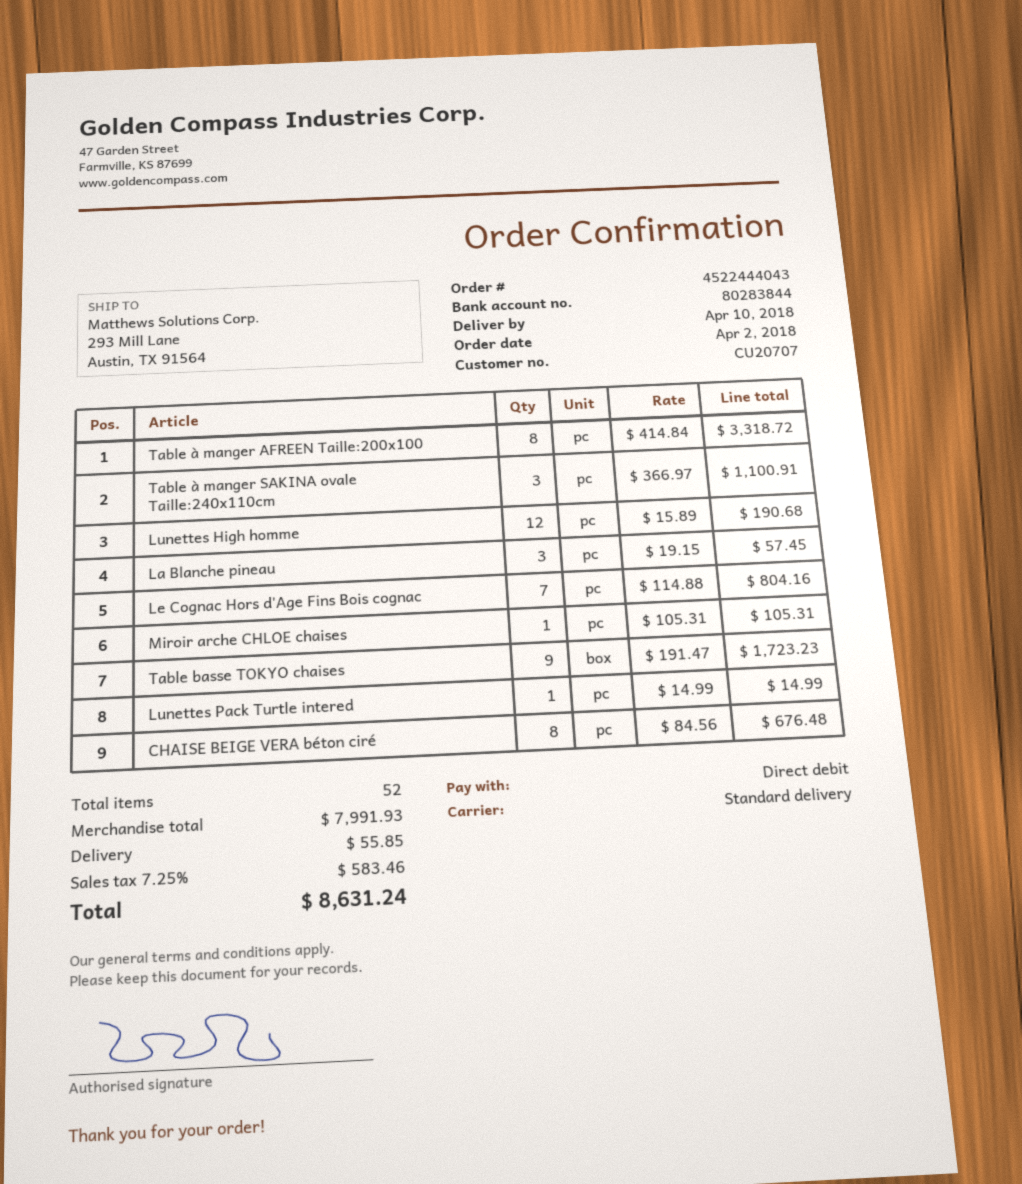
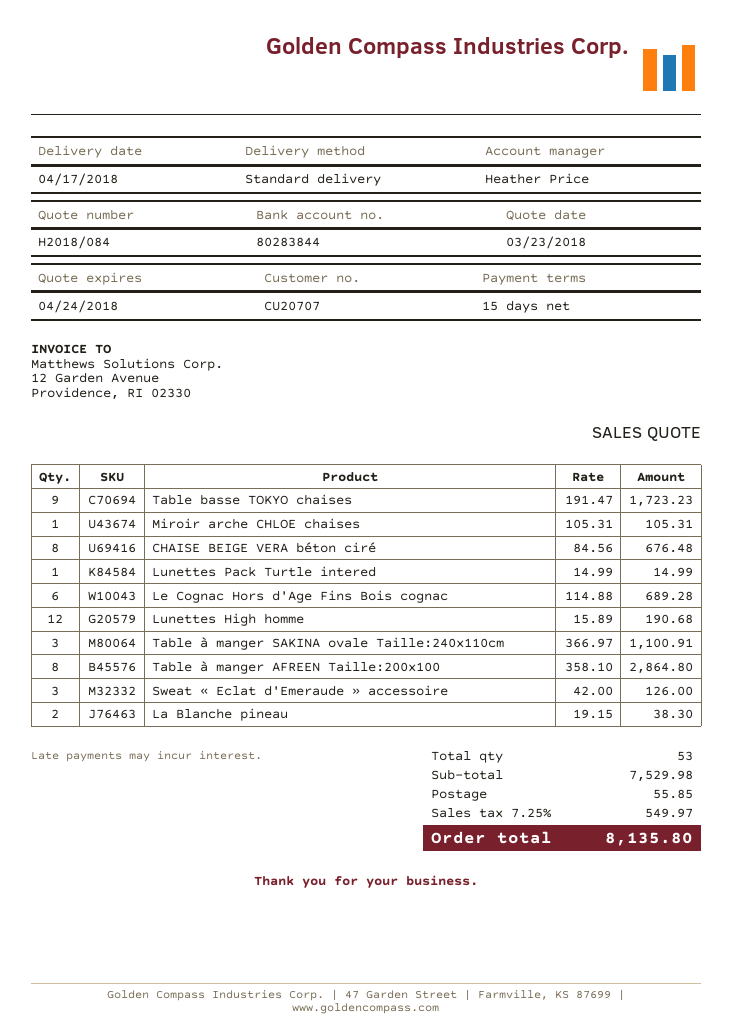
delivery date: 2018-04-10 -> 2018-04-17
Table à manger AFREEN Taille:200x100: 8 x 414.84 = 3318.72 -> 8 x 358.10 = 2864.80
La Blanche pineau: 3 x 19.15 = 57.45 -> 2 x 19.15 = 38.30
Le Cognac Hors d'Age Fins Bois cognac: 7 x 114.88 = 804.16 -> 6 x 114.88 = 689.28
Sweat « Eclat d'Emeraude » accessoire: none -> 3 x 42.00 = 126.00
total quantity: 52 -> 53
subtotal: 7991.93 -> 7529.98
tax: 7.25% = 583.46 -> 7.25% = 549.97
total: 8631.24 -> 8135.80

